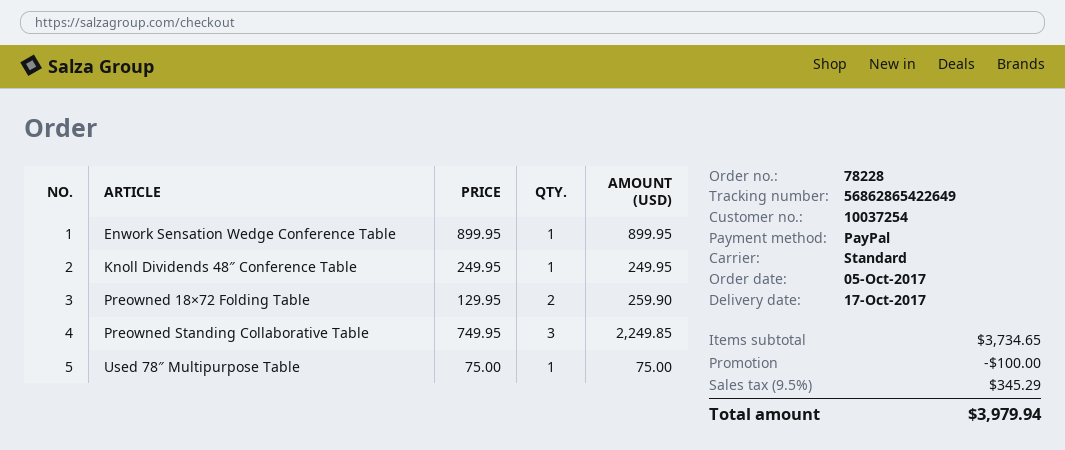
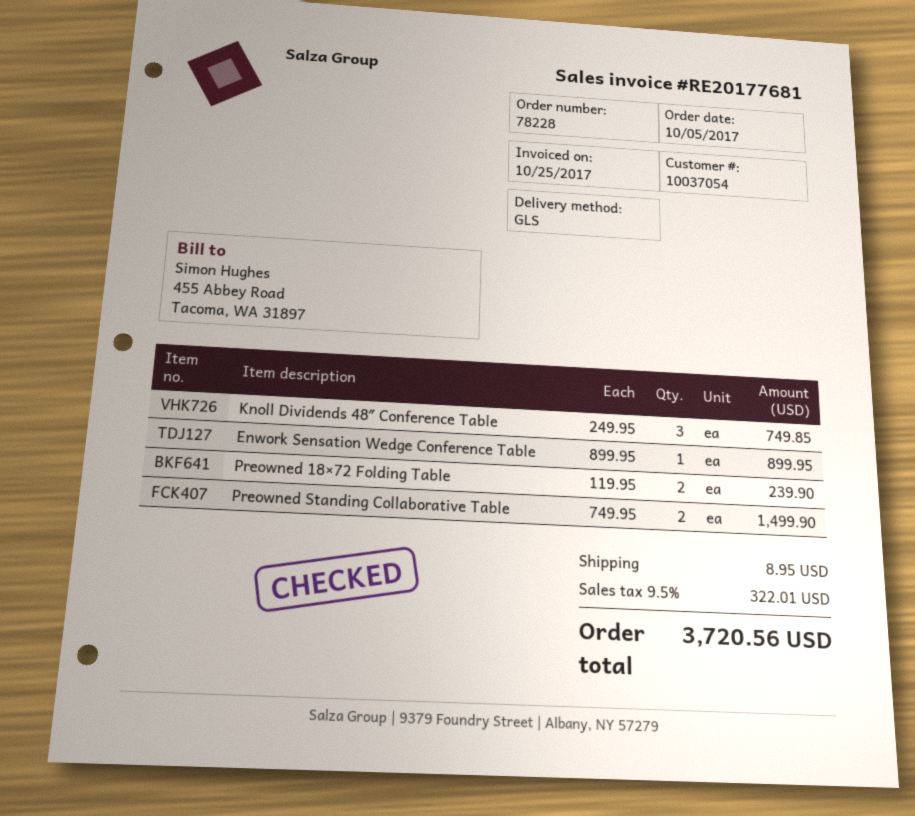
customer number: 10037254 -> 10037054
shipping method: standard -> GLS
Knoll Dividends 48″ Conference Table: 1 x 249.95 = 249.95 -> 3 x 249.95 = 749.85
Preowned 18×72 Folding Table: 2 x 129.95 = 259.90 -> 2 x 119.95 = 239.90
Preowned Standing Collaborative Table: 3 x 749.95 = 2249.85 -> 2 x 749.95 = 1499.90
Used 78″ Multipurpose Table: 1 x 75.00 = 75.00 -> none
discount: 100.00 -> none
shipping: none -> 8.95
tax: 9.5% = 345.29 -> 9.5% = 322.01
total: 3979.94 -> 3720.56

